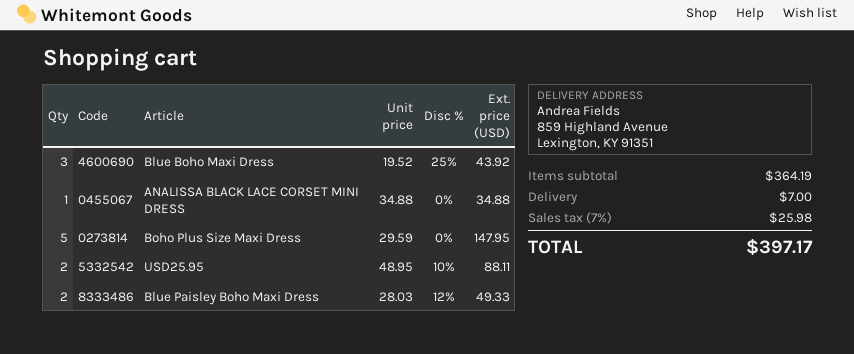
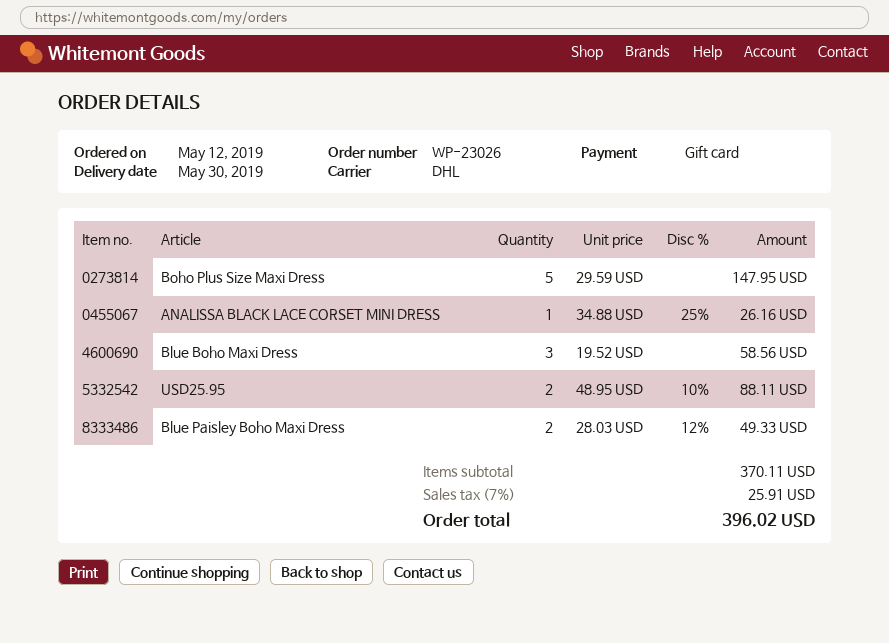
Blue Boho Maxi Dress: 3 x 19.52 - 25% = 43.92 -> 3 x 19.52 = 58.56
ANALISSA BLACK LACE CORSET MINI DRESS: 1 x 34.88 = 34.88 -> 1 x 34.88 - 25% = 26.16
subtotal: 364.19 -> 370.11
shipping: 7.00 -> none
tax: 7% = 25.98 -> 7% = 25.91
total: 397.17 -> 396.02

